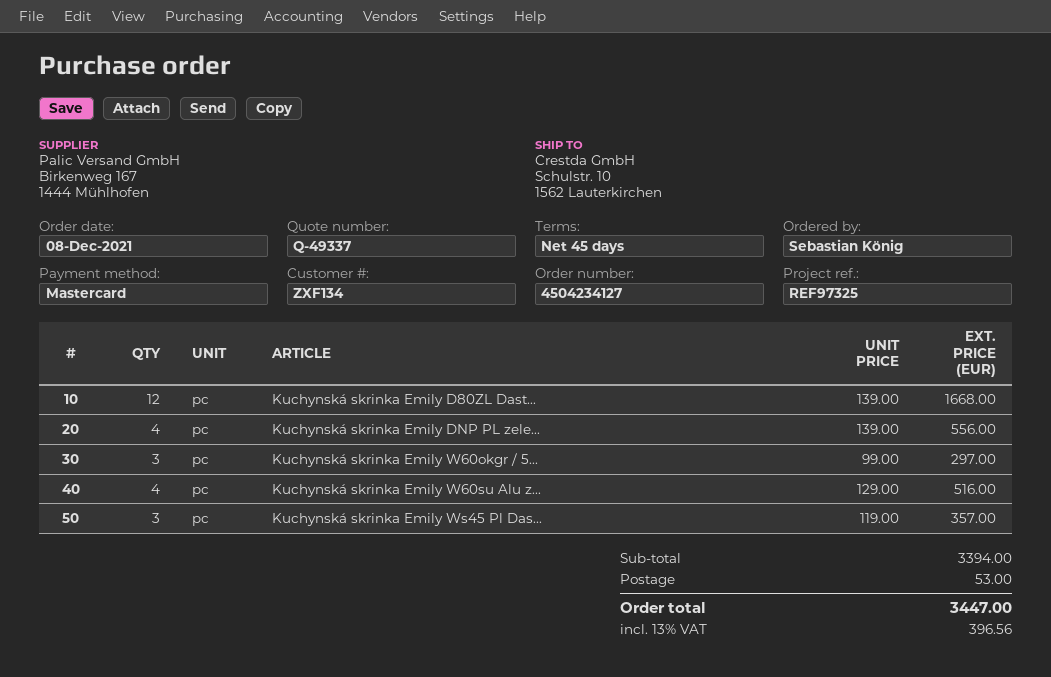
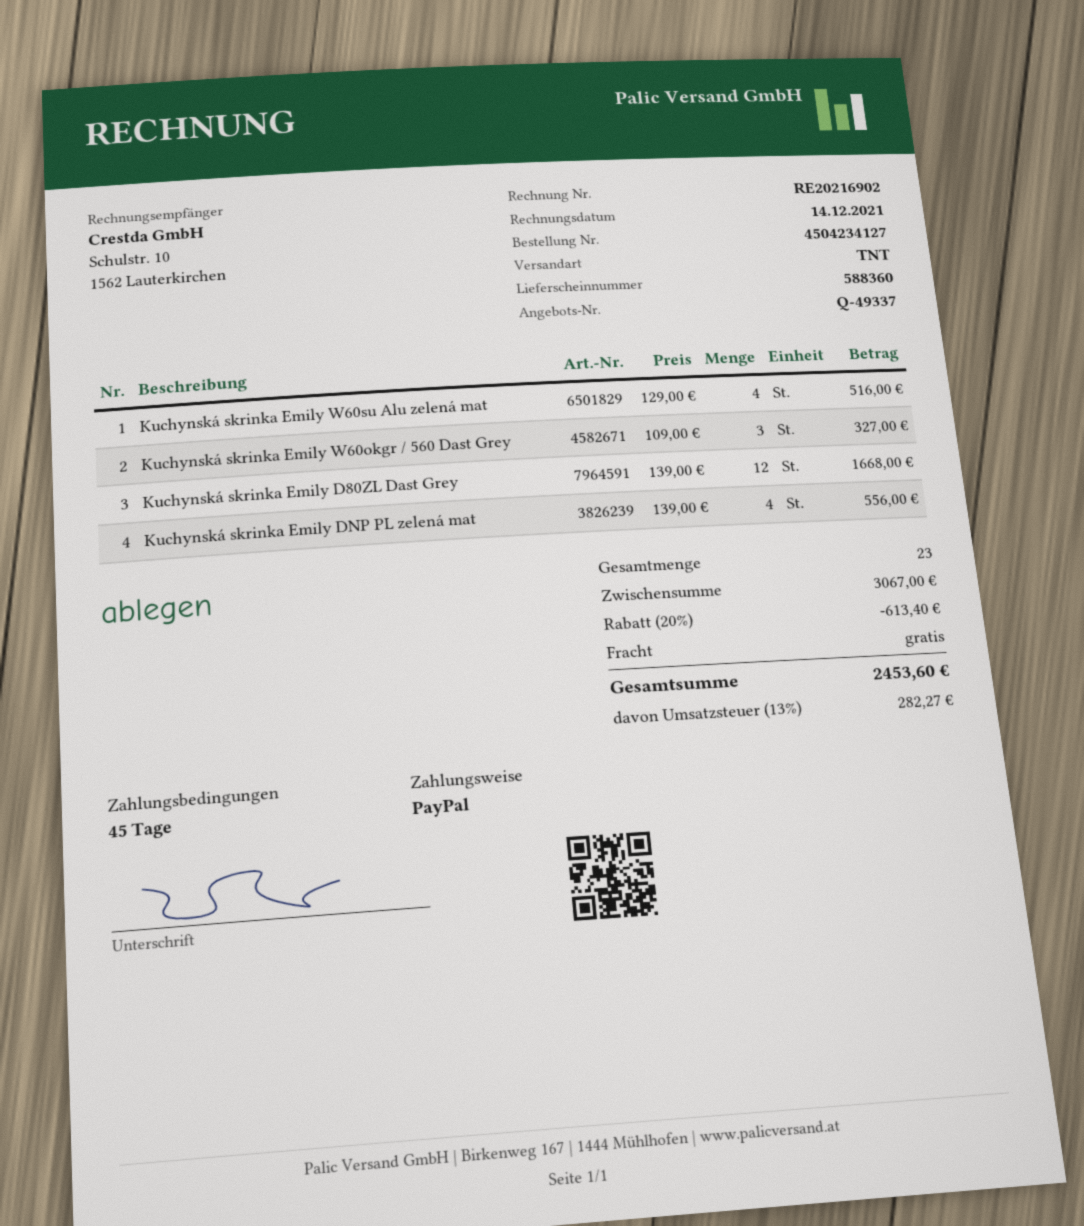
payment method: Mastercard -> PayPal
Kuchynská skrinka Emily W60okgr / 5...: 3 x 99.00 = 297.00 -> 3 x 109.00 = 327.00
Kuchynská skrinka Emily Ws45 Pl Das...: 3 x 119.00 = 357.00 -> none
subtotal: 3394.00 -> 3067.00
discount: none -> 20% = 613.40
shipping: 53.00 -> 0.00
tax: 13% = 396.56 -> 13% = 282.27
total: 3447.00 -> 2453.60

